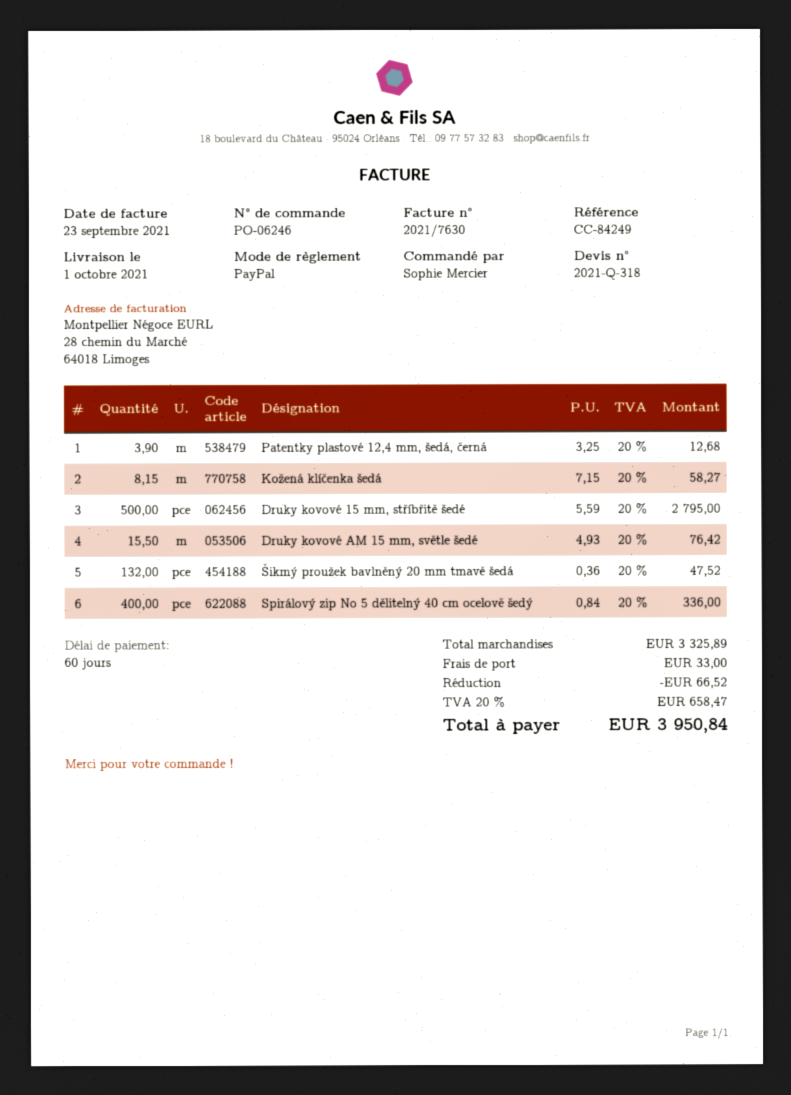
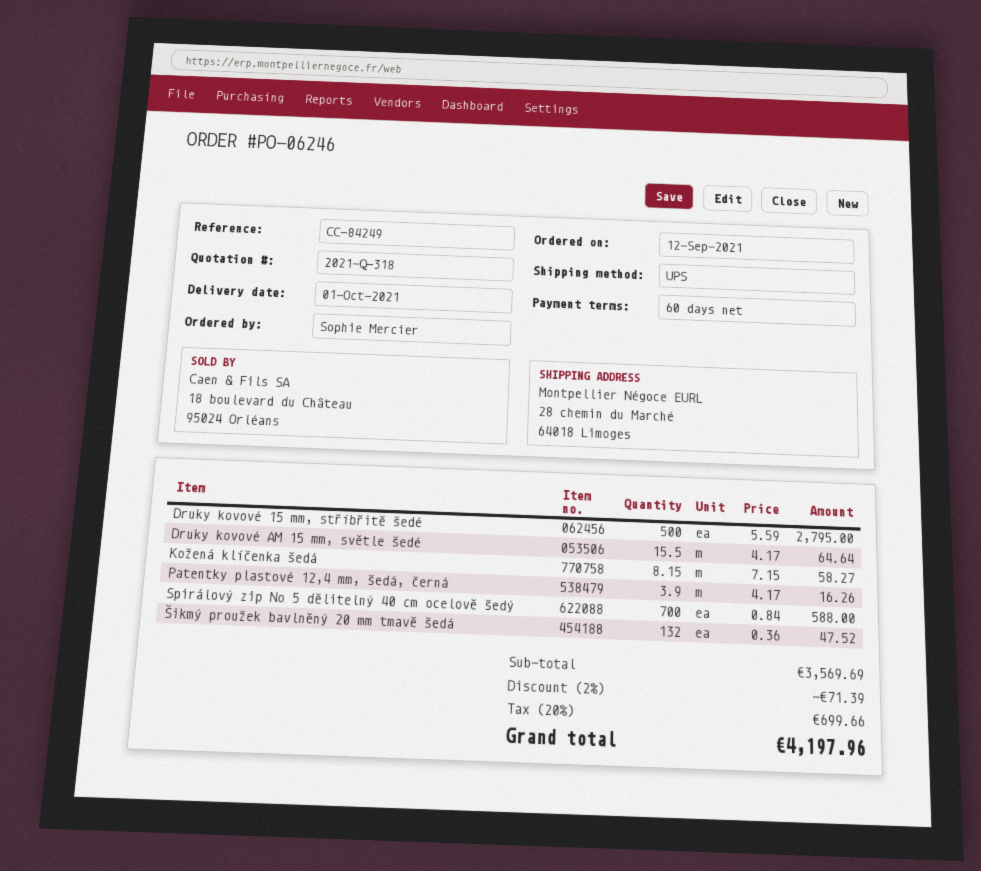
Patentky plastové 12,4 mm, šedá, černá: 3.9 x 3.25 = 12.68 -> 3.9 x 4.17 = 16.26
Druky kovové AM 15 mm, světle šedé: 15.5 x 4.93 = 76.42 -> 15.5 x 4.17 = 64.64
Spirálový zip No 5 dělitelný 40 cm ocelově šedý: 400 x 0.84 = 336.00 -> 700 x 0.84 = 588.00
subtotal: 3325.89 -> 3569.69
discount: 66.52 -> 71.39
shipping: 33.00 -> none
tax: 20% = 658.47 -> 20% = 699.66
total: 3950.84 -> 4197.96

